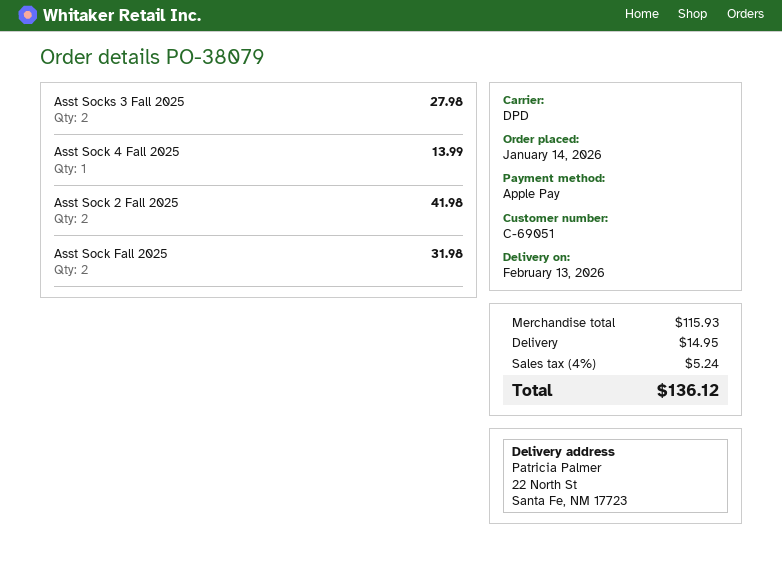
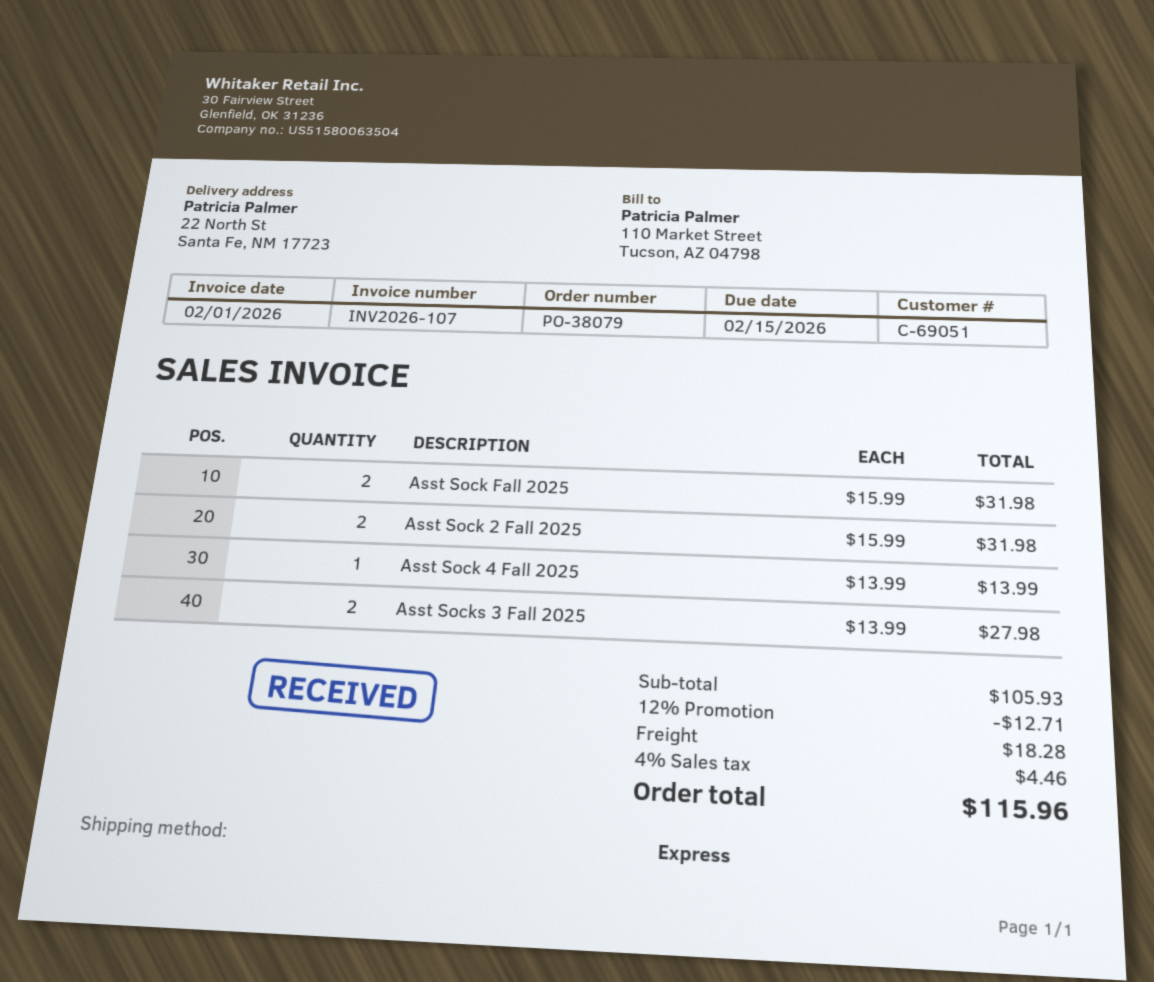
shipping method: DPD -> express
Asst Sock 2 Fall 2025: 2 for 41.98 -> 2 for 31.98
subtotal: 115.93 -> 105.93
discount: none -> 12% = 12.71
shipping: 14.95 -> 18.28
tax: 4% = 5.24 -> 4% = 4.46
total: 136.12 -> 115.96

